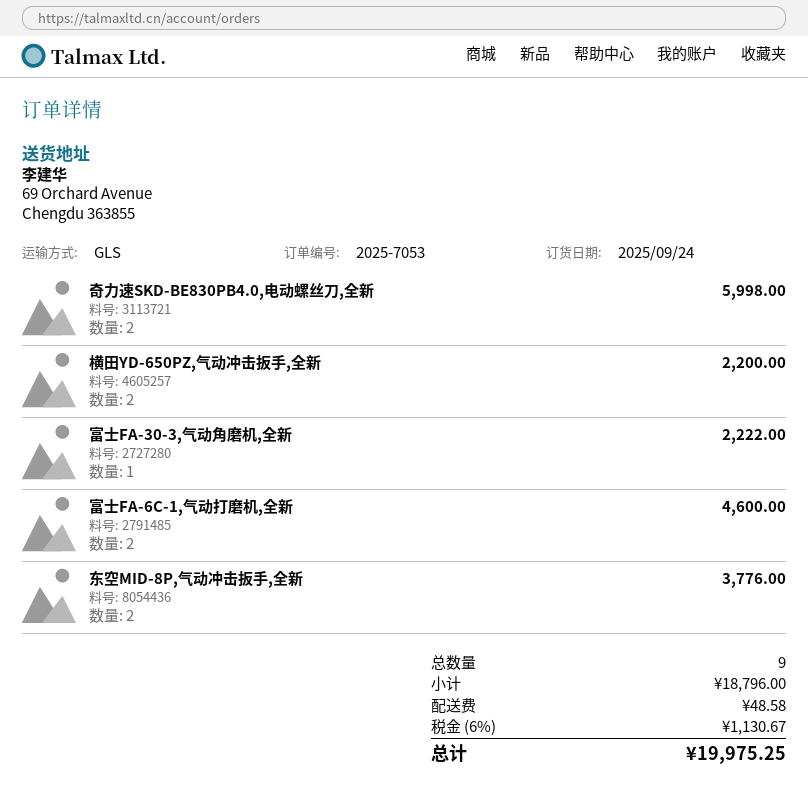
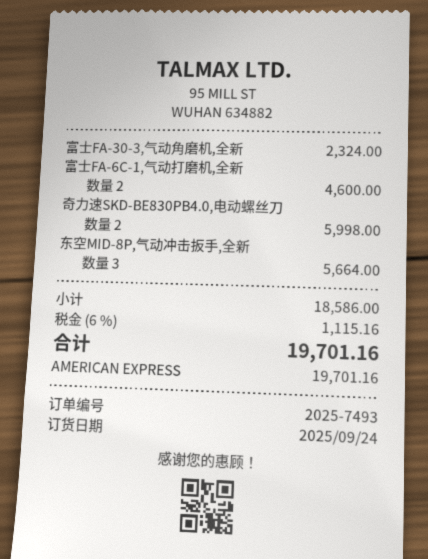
order number: 2025-7053 -> 2025-7493
横田YD-650PZ,气动冲击扳手,全新: 2 for 2200.00 -> none
富士FA-30-3,气动角磨机,全新: 1 for 2222.00 -> 1 for 2324.00
东空MID-8P,气动冲击扳手,全新: 2 for 3776.00 -> 3 for 5664.00
subtotal: 18796.00 -> 18586.00
shipping: 48.58 -> none
tax: 6% = 1130.67 -> 6% = 1115.16
total: 19975.25 -> 19701.16

